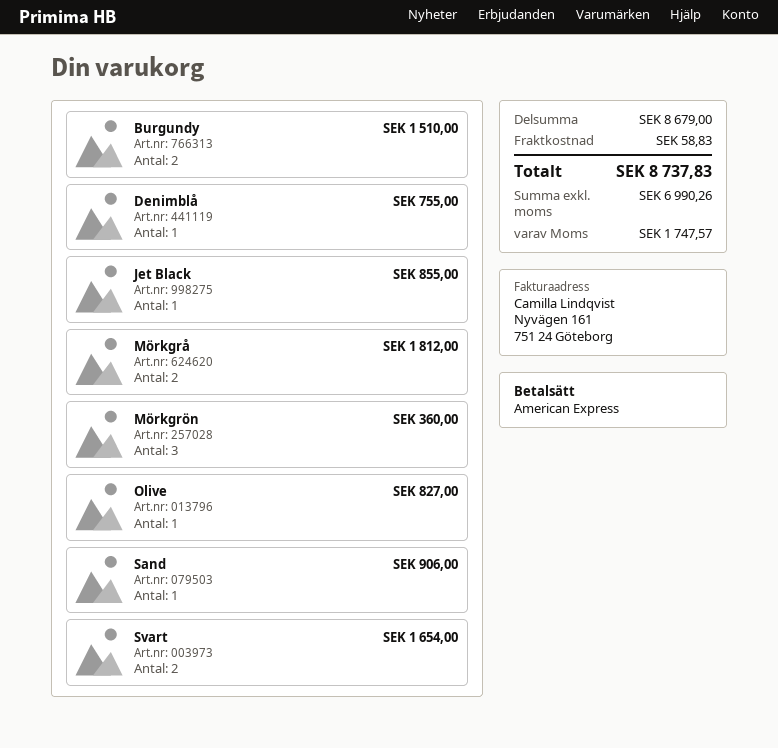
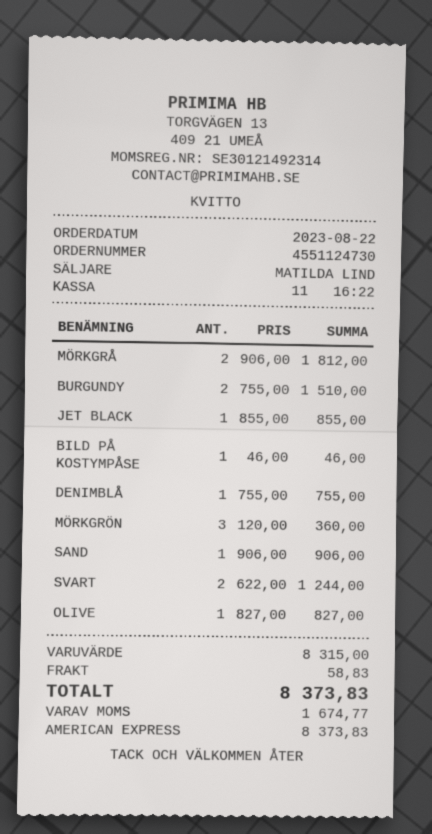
Svart: 2 for 1654.00 -> 2 for 1244.00
BILD PÅ KOSTYMPÅSE: none -> 1 for 46.00
subtotal: 8679.00 -> 8315.00
tax: 1747.57 -> 1674.77
total: 8737.83 -> 8373.83

